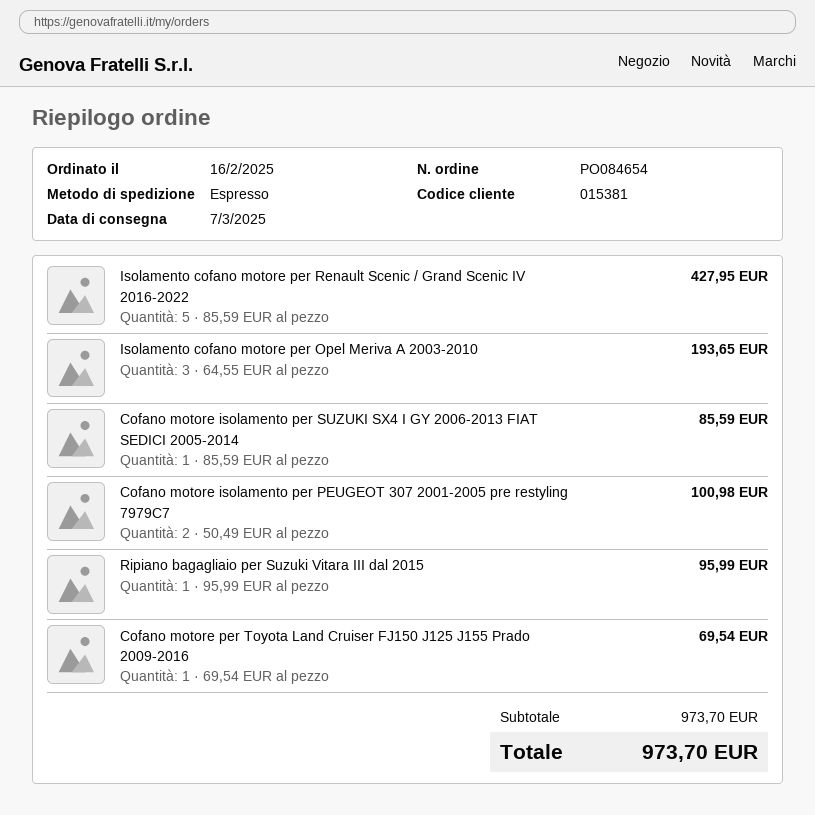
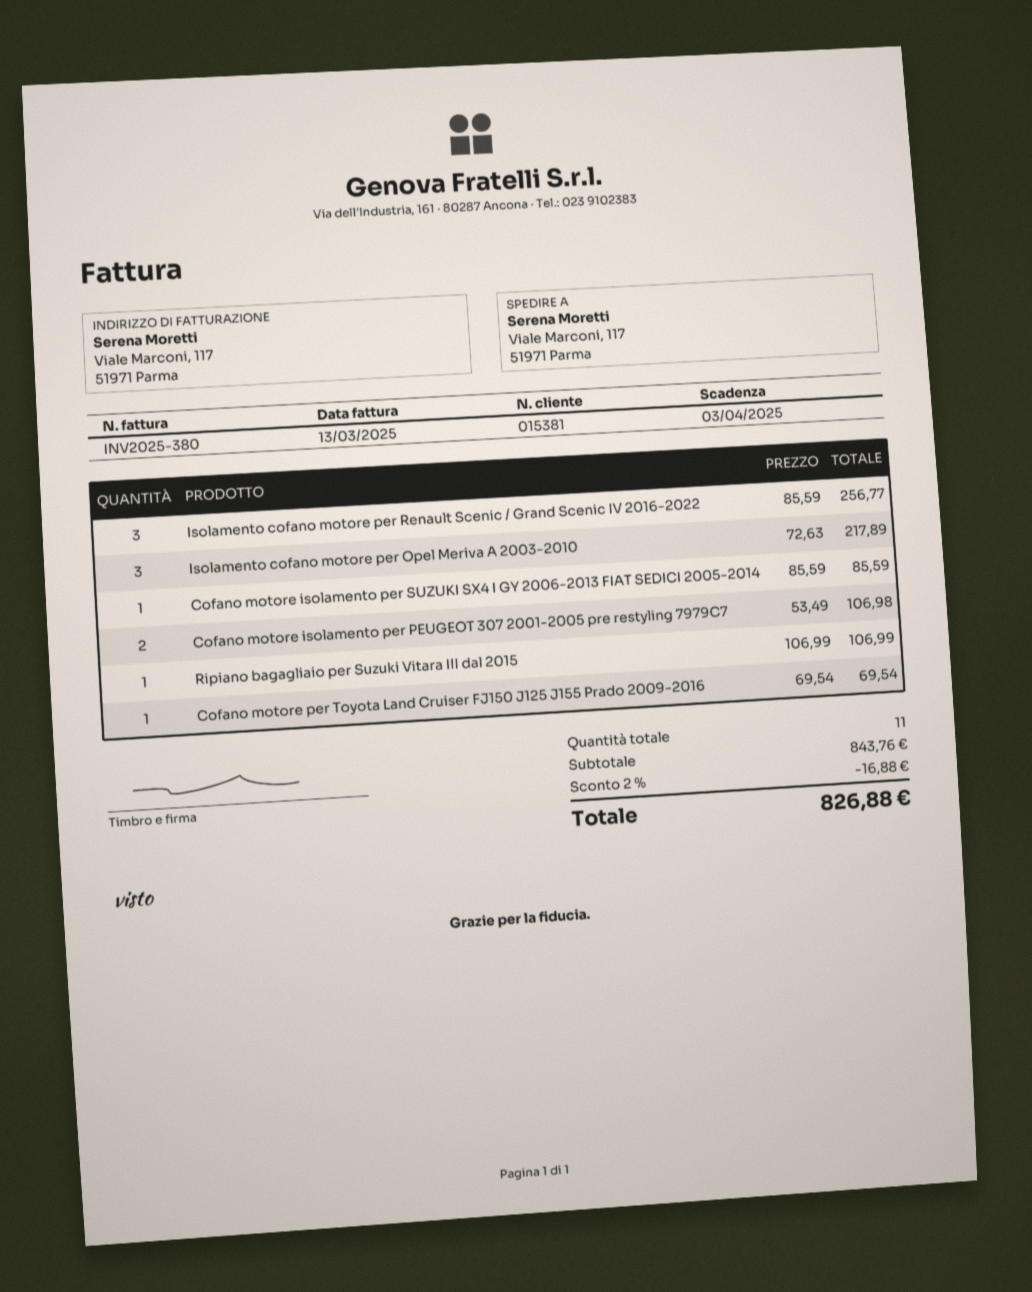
Isolamento cofano motore per Renault Scenic / Grand Scenic IV 2016-2022: 5 x 85.59 = 427.95 -> 3 x 85.59 = 256.77
Isolamento cofano motore per Opel Meriva A 2003-2010: 3 x 64.55 = 193.65 -> 3 x 72.63 = 217.89
Cofano motore isolamento per PEUGEOT 307 2001-2005 pre restyling 7979C7: 2 x 50.49 = 100.98 -> 2 x 53.49 = 106.98
Ripiano bagagliaio per Suzuki Vitara III dal 2015: 1 x 95.99 = 95.99 -> 1 x 106.99 = 106.99
subtotal: 973.70 -> 843.76
discount: none -> 2% = 16.88
total: 973.70 -> 826.88

